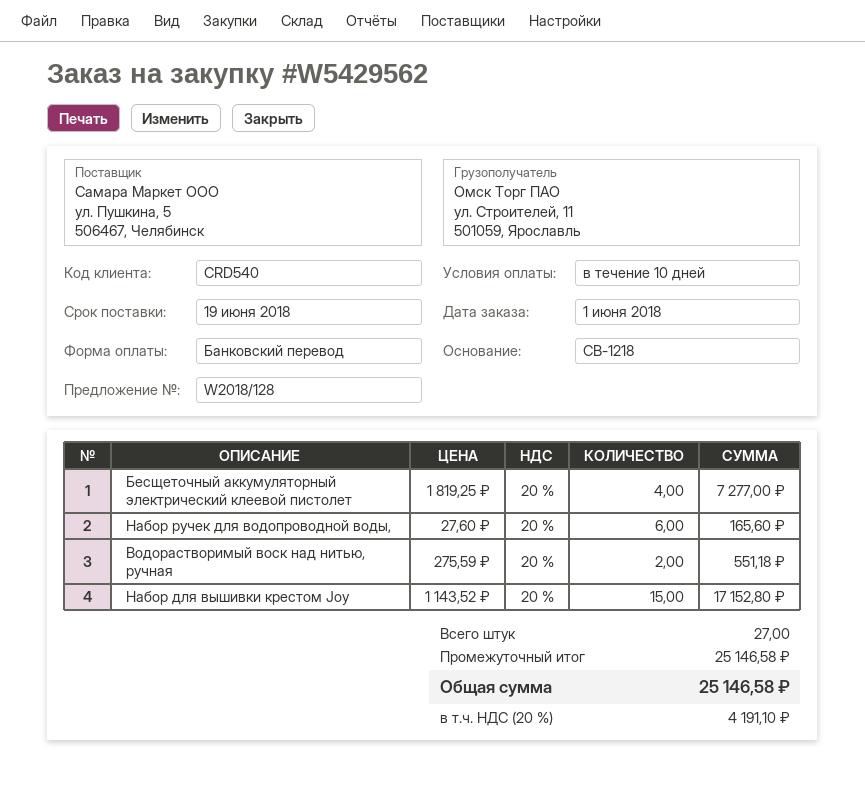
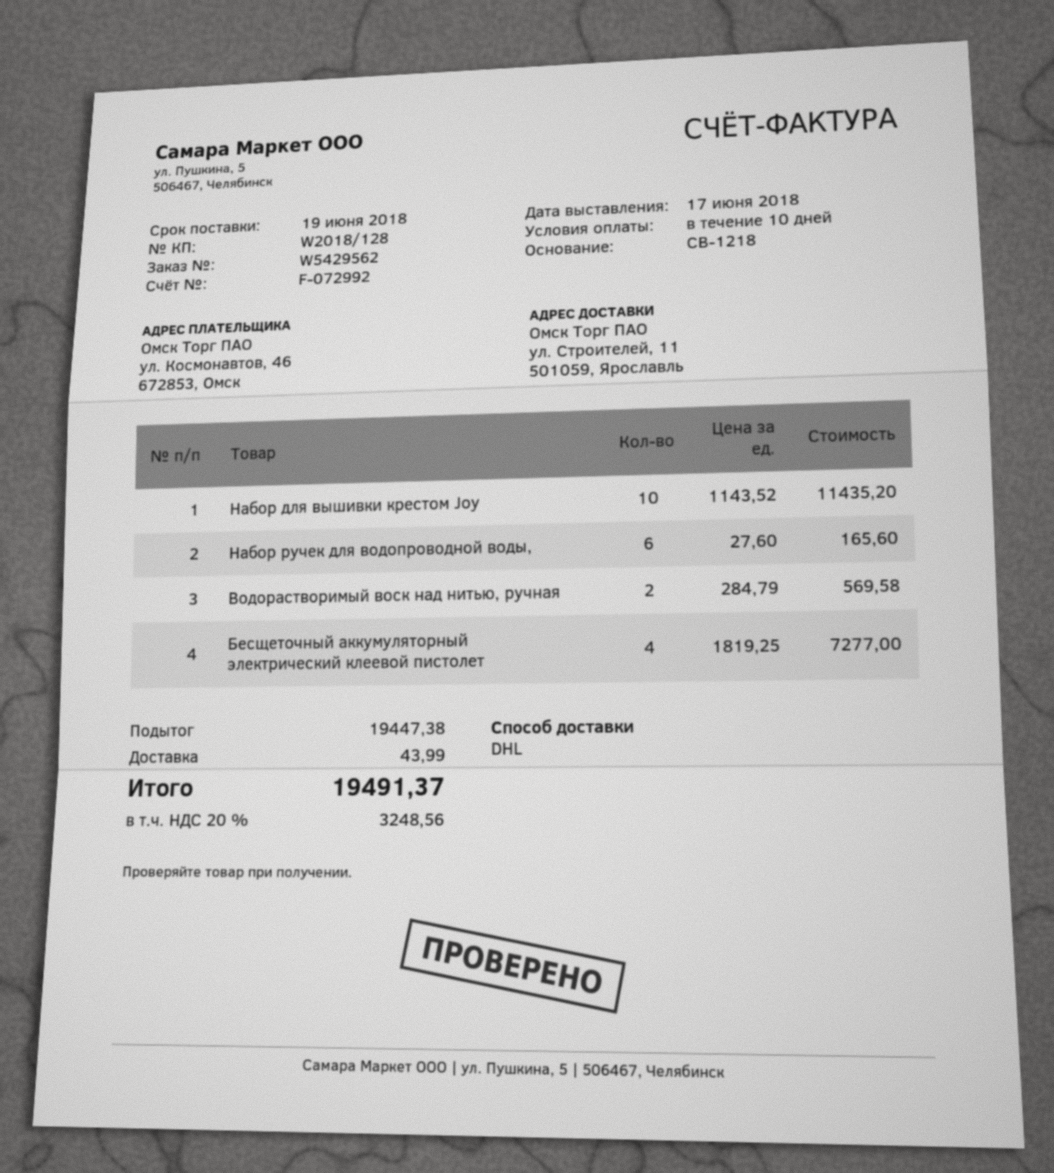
Водорастворимый воск над нитью, ручная: 2 x 275.59 = 551.18 -> 2 x 284.79 = 569.58
Набор для вышивки крестом Joy: 15 x 1143.52 = 17152.80 -> 10 x 1143.52 = 11435.20
subtotal: 25146.58 -> 19447.38
shipping: none -> 43.99
tax: 20% = 4191.10 -> 20% = 3248.56
total: 25146.58 -> 19491.37

